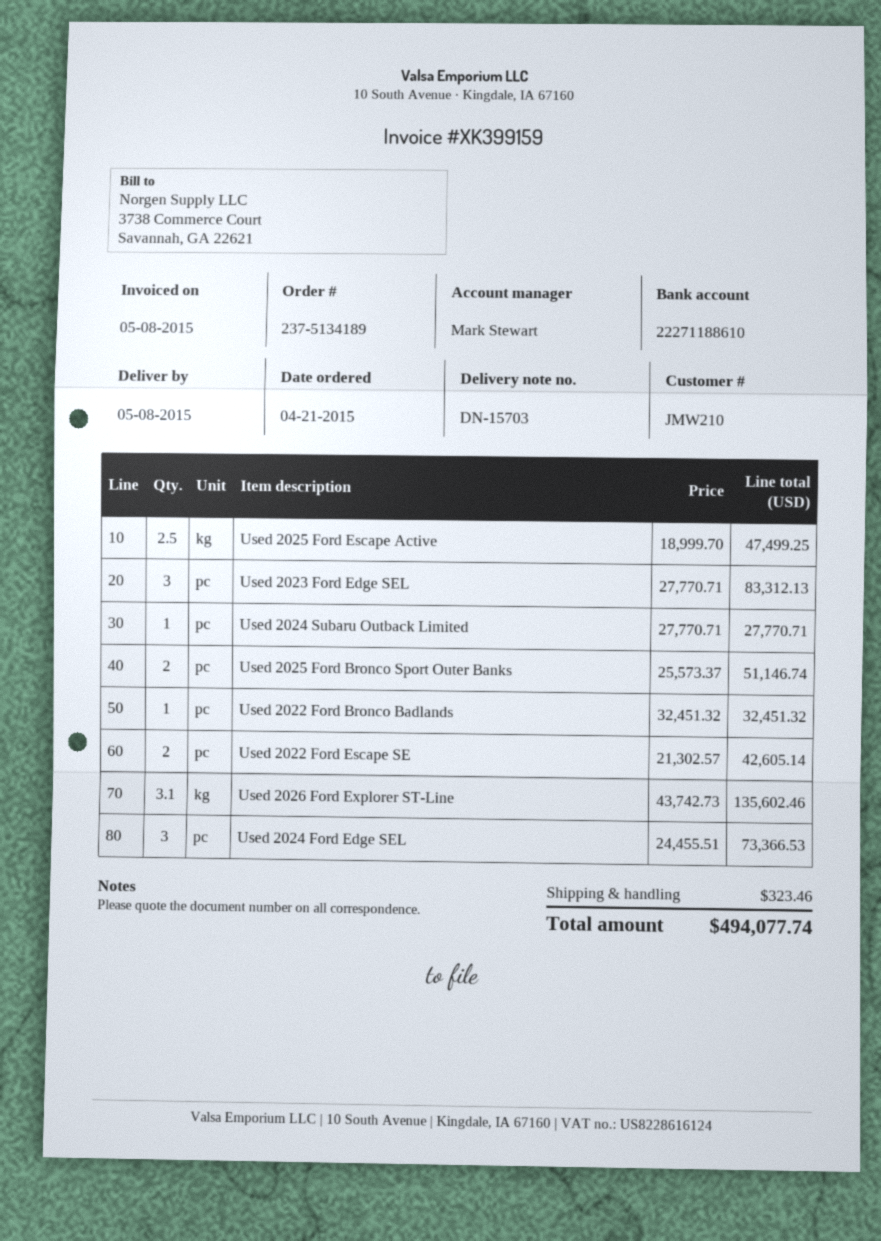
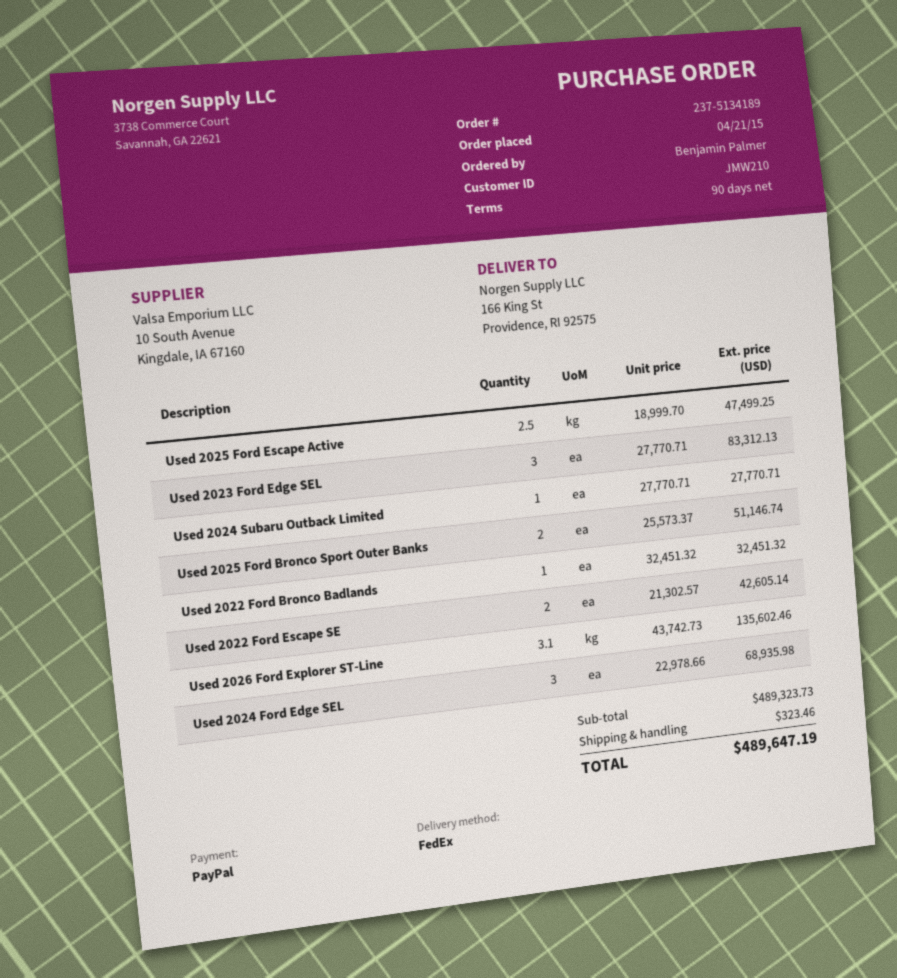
Used 2024 Ford Edge SEL: 3 x 24455.51 = 73366.53 -> 3 x 22978.66 = 68935.98
total: 494077.74 -> 489647.19

